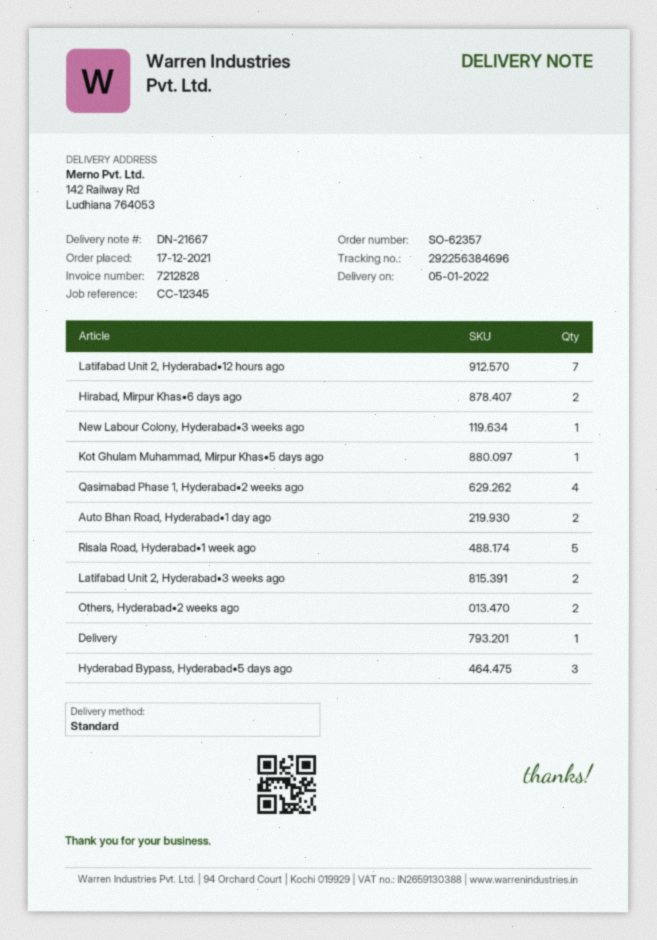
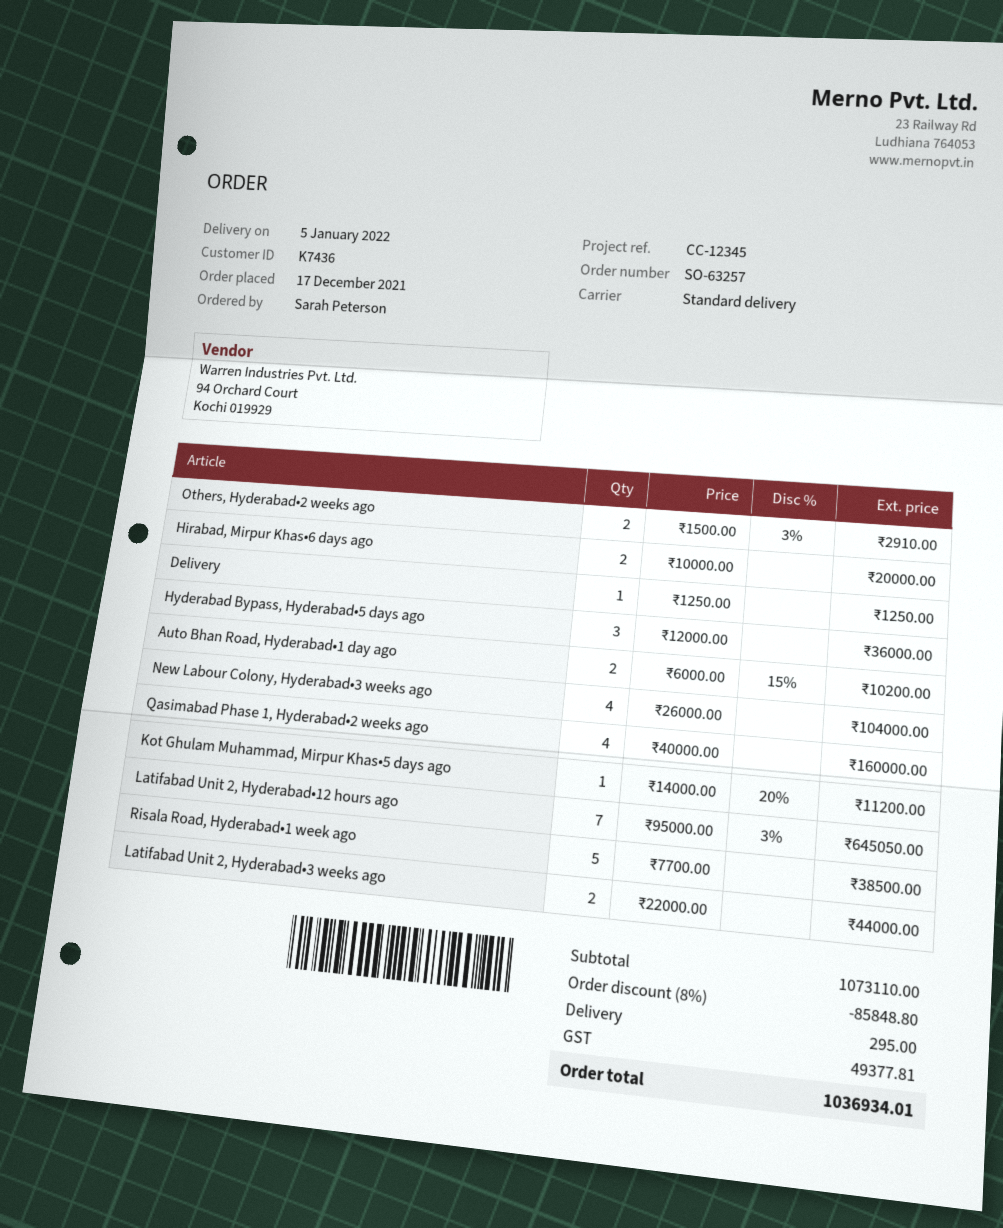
order number: SO-62357 -> SO-63257
New Labour Colony, Hyderabad•3 weeks ago: 1 -> 4

